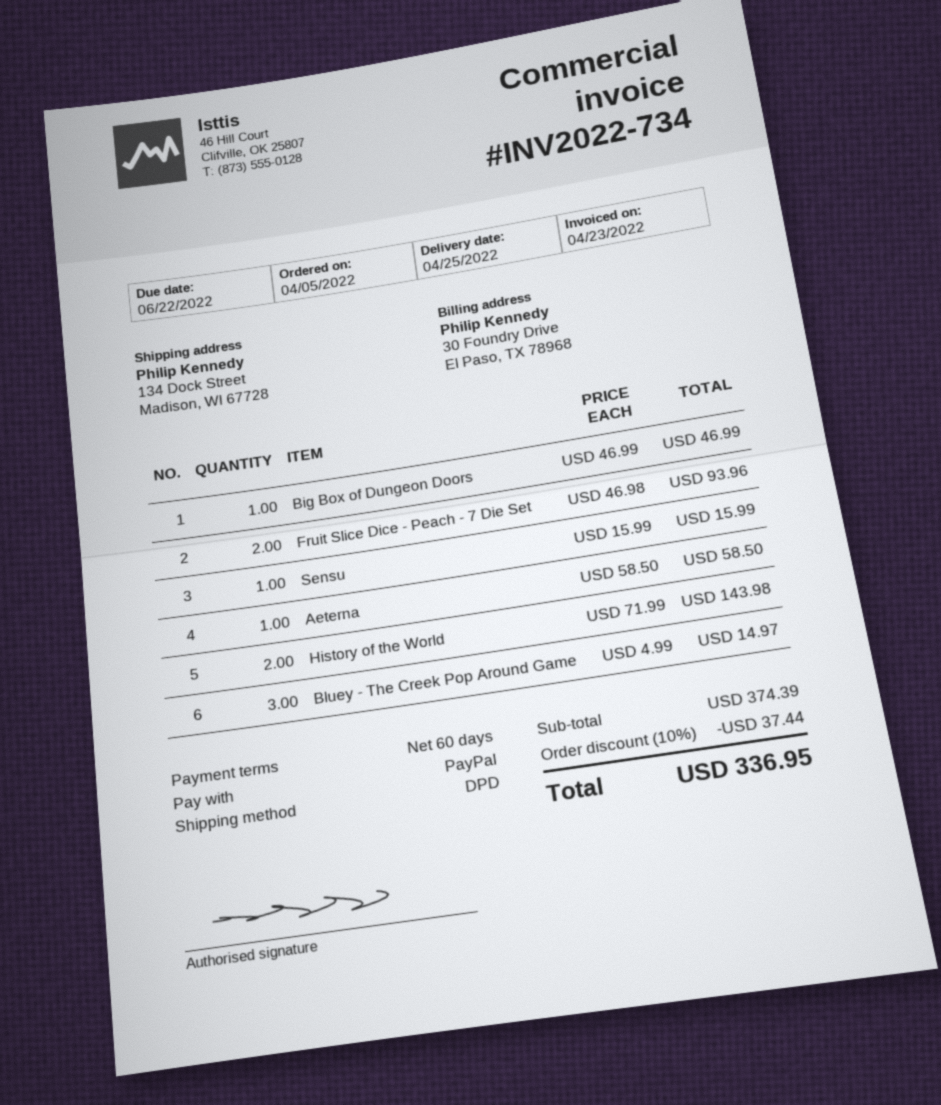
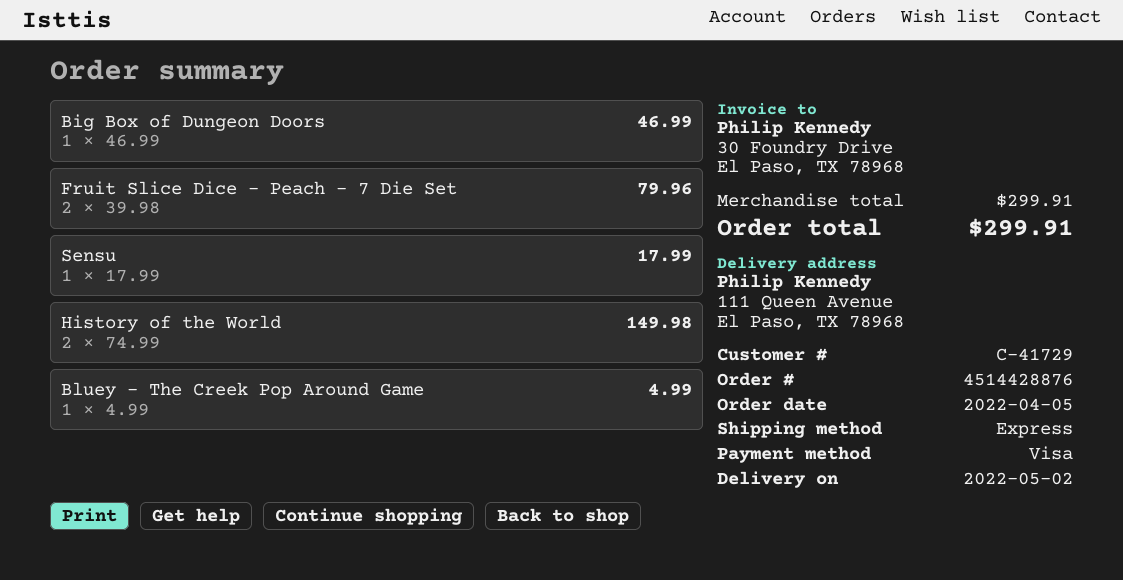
delivery date: 2022-04-25 -> 2022-05-02
payment method: PayPal -> Visa
shipping method: DPD -> express
ship to: 134 Dock Street, Madison, WI 67728 -> 111 Queen Avenue, El Paso, TX 78968
Fruit Slice Dice - Peach - 7 Die Set: 2 x 46.98 = 93.96 -> 2 x 39.98 = 79.96
Sensu: 1 x 15.99 = 15.99 -> 1 x 17.99 = 17.99
Aeterna: 1 x 58.50 = 58.50 -> none
History of the World: 2 x 71.99 = 143.98 -> 2 x 74.99 = 149.98
Bluey - The Creek Pop Around Game: 3 x 4.99 = 14.97 -> 1 x 4.99 = 4.99
subtotal: 374.39 -> 299.91
discount: 10% = 37.44 -> none
total: 336.95 -> 299.91

